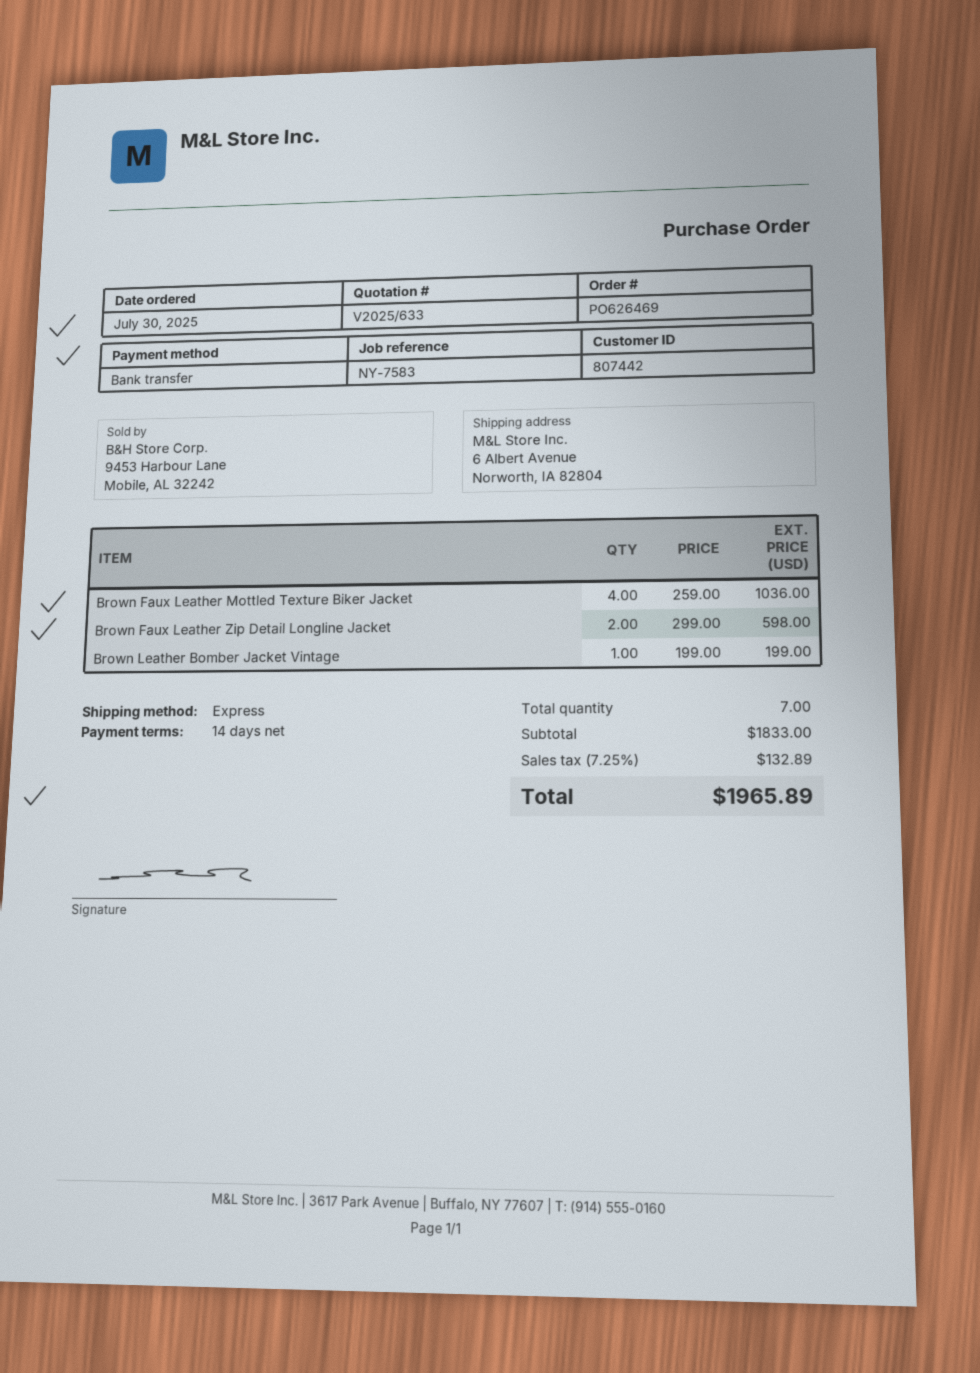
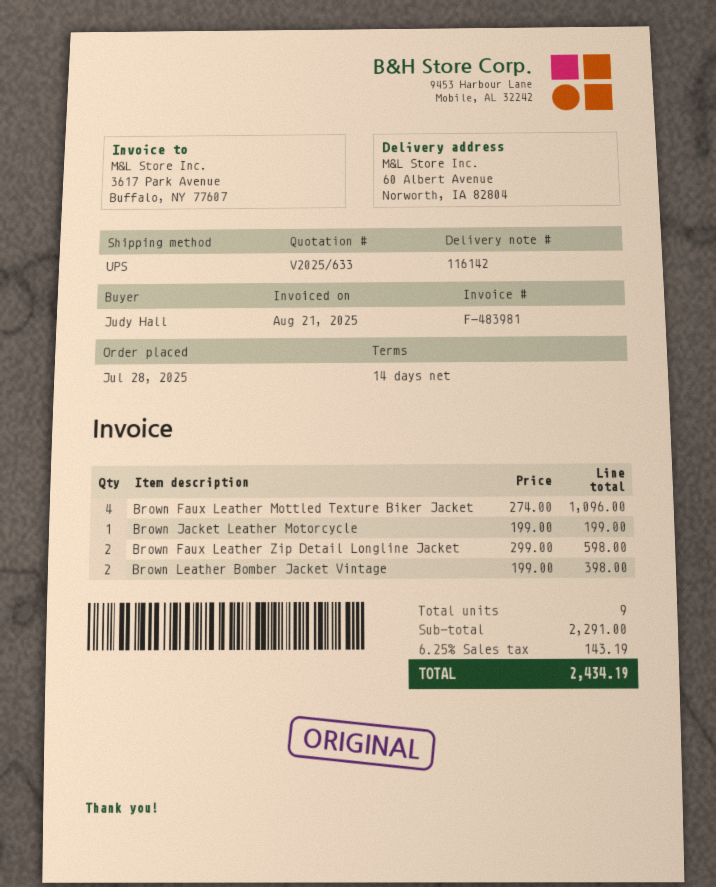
order date: 2025-07-30 -> 2025-07-28
shipping method: express -> UPS
ship to: 6 Albert Avenue, Norworth, IA 82804 -> 60 Albert Avenue, Norworth, IA 82804
Brown Faux Leather Mottled Texture Biker Jacket: 4 x 259.00 = 1036.00 -> 4 x 274.00 = 1096.00
Brown Leather Bomber Jacket Vintage: 1 x 199.00 = 199.00 -> 2 x 199.00 = 398.00
Brown Jacket Leather Motorcycle: none -> 1 x 199.00 = 199.00
total quantity: 7 -> 9
subtotal: 1833.00 -> 2291.00
tax: 7.25% = 132.89 -> 6.25% = 143.19
total: 1965.89 -> 2434.19

